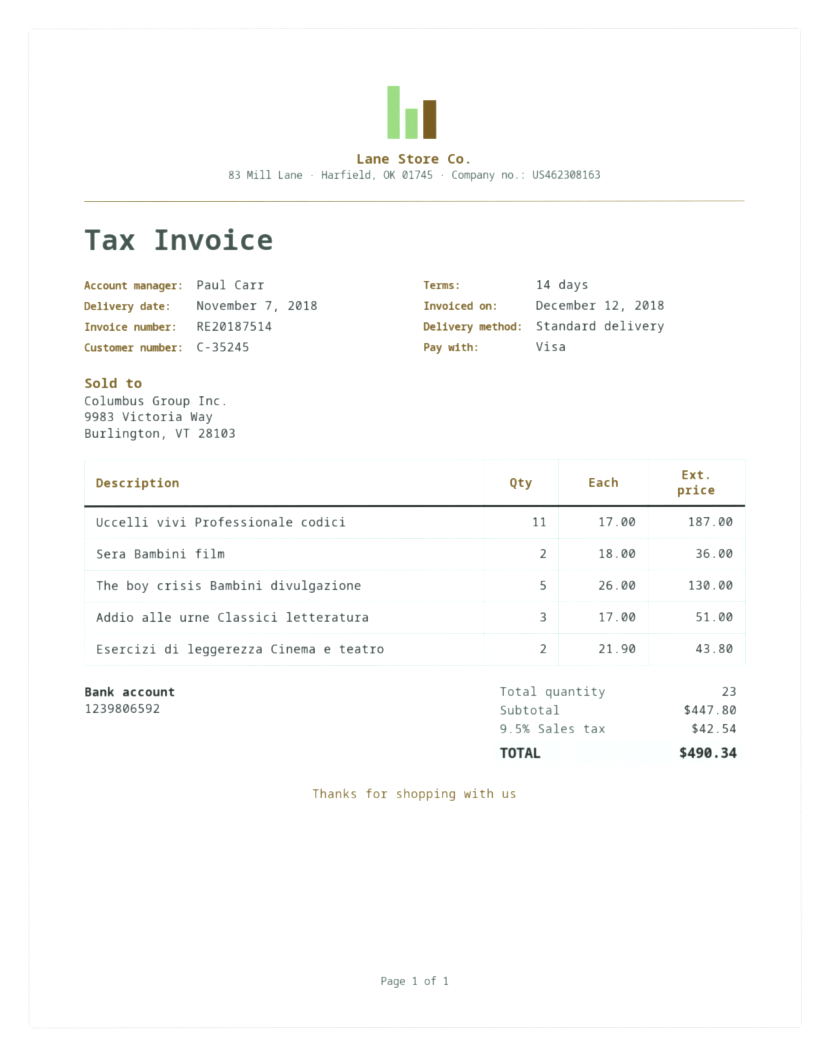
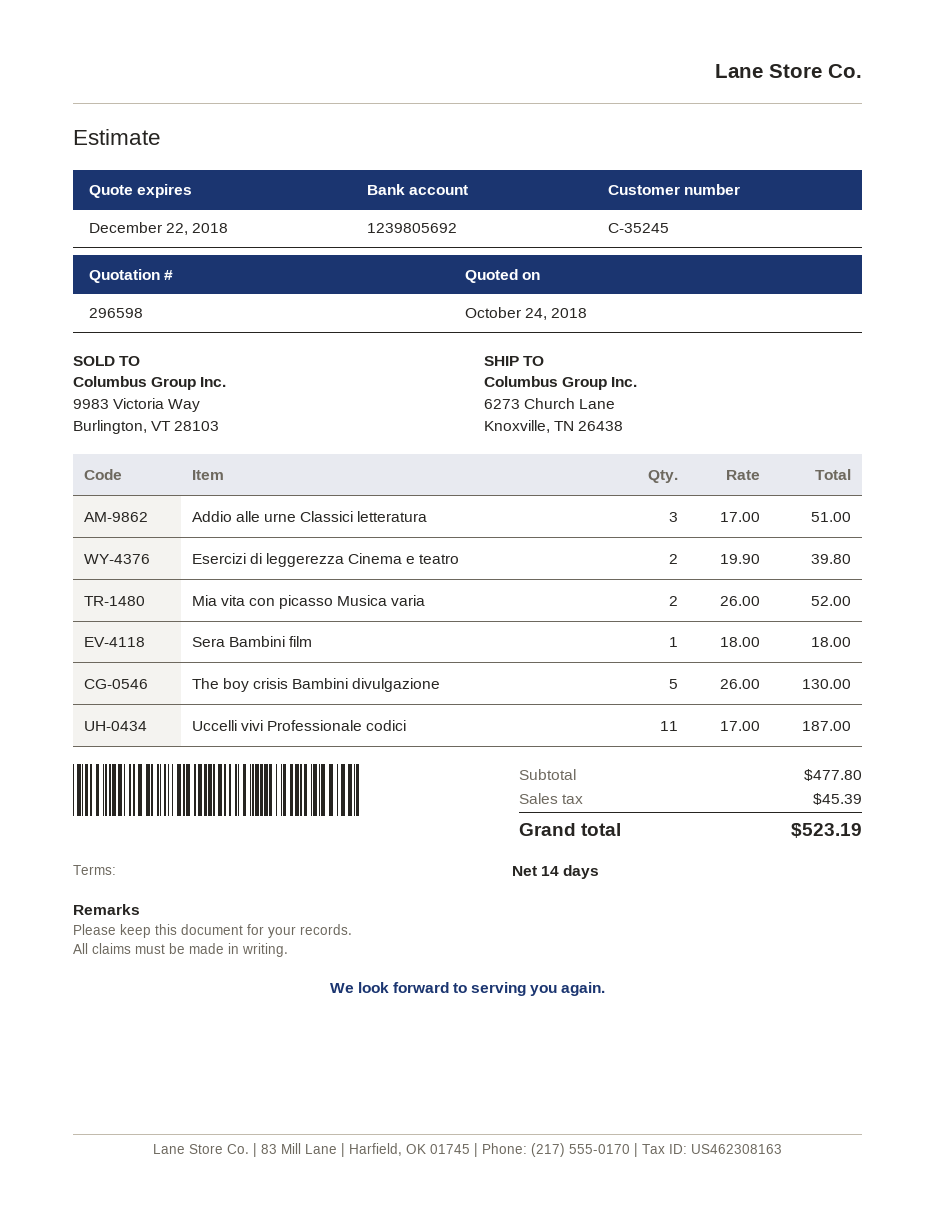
bank account: 1239806592 -> 1239805692
Sera Bambini film: 2 x 18.00 = 36.00 -> 1 x 18.00 = 18.00
Esercizi di leggerezza Cinema e teatro: 2 x 21.90 = 43.80 -> 2 x 19.90 = 39.80
Mia vita con picasso Musica varia: none -> 2 x 26.00 = 52.00
subtotal: 447.80 -> 477.80
tax: 42.54 -> 45.39
total: 490.34 -> 523.19

